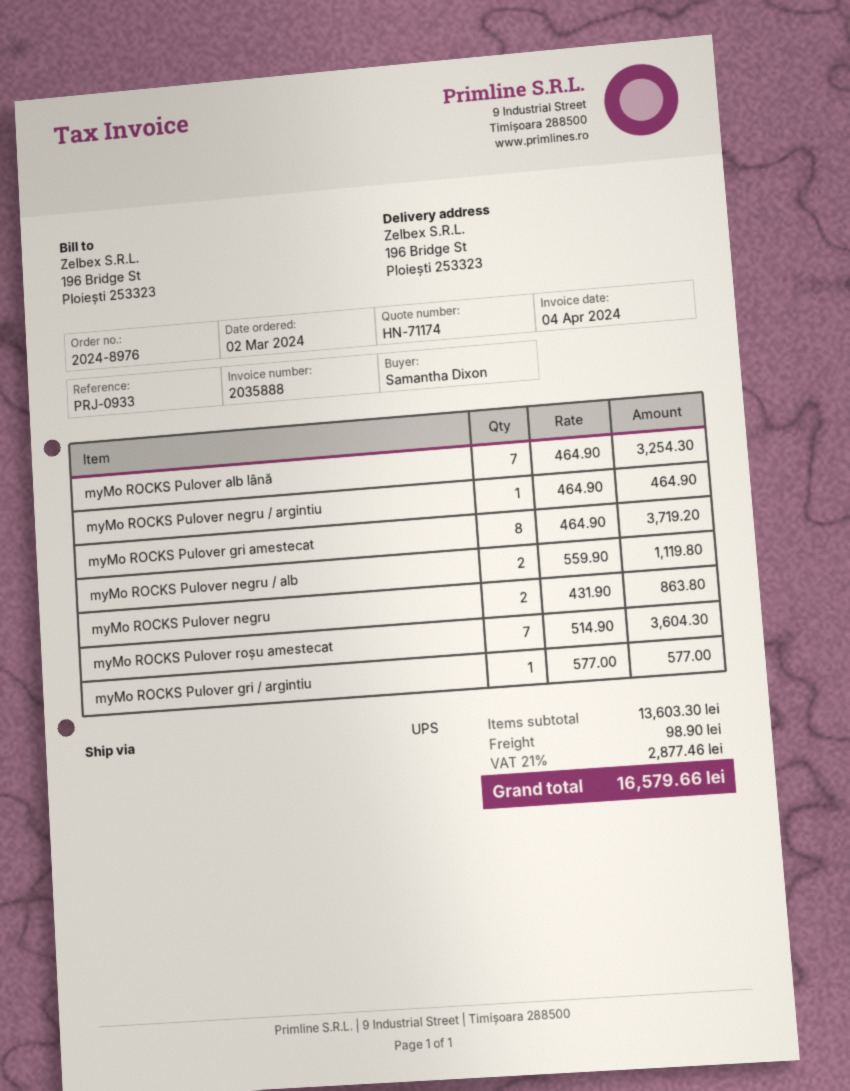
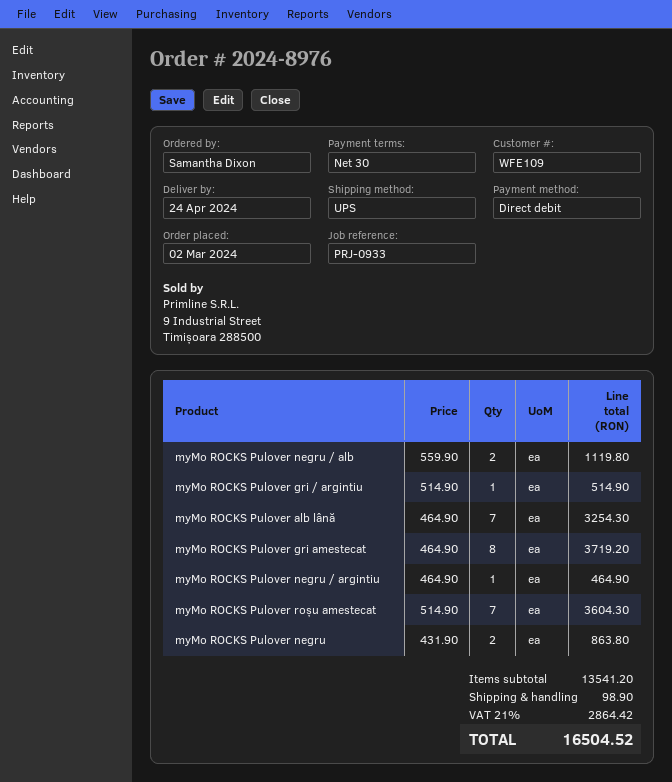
myMo ROCKS Pulover gri / argintiu: 1 x 577.00 = 577.00 -> 1 x 514.90 = 514.90
subtotal: 13603.30 -> 13541.20
tax: 21% = 2877.46 -> 21% = 2864.42
total: 16579.66 -> 16504.52

